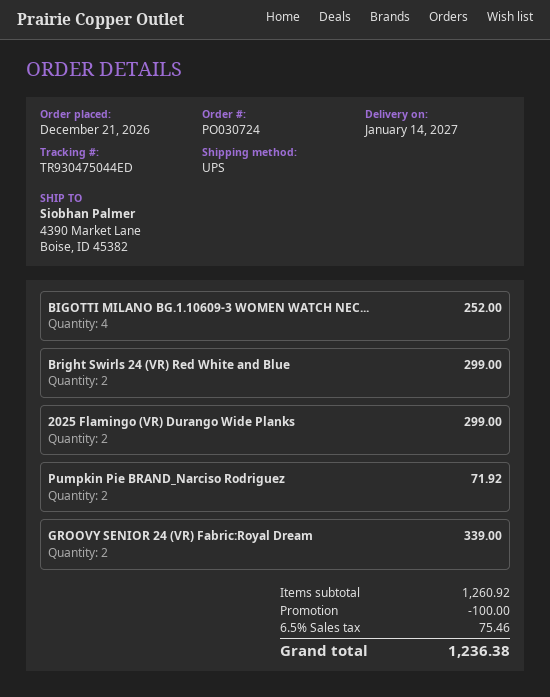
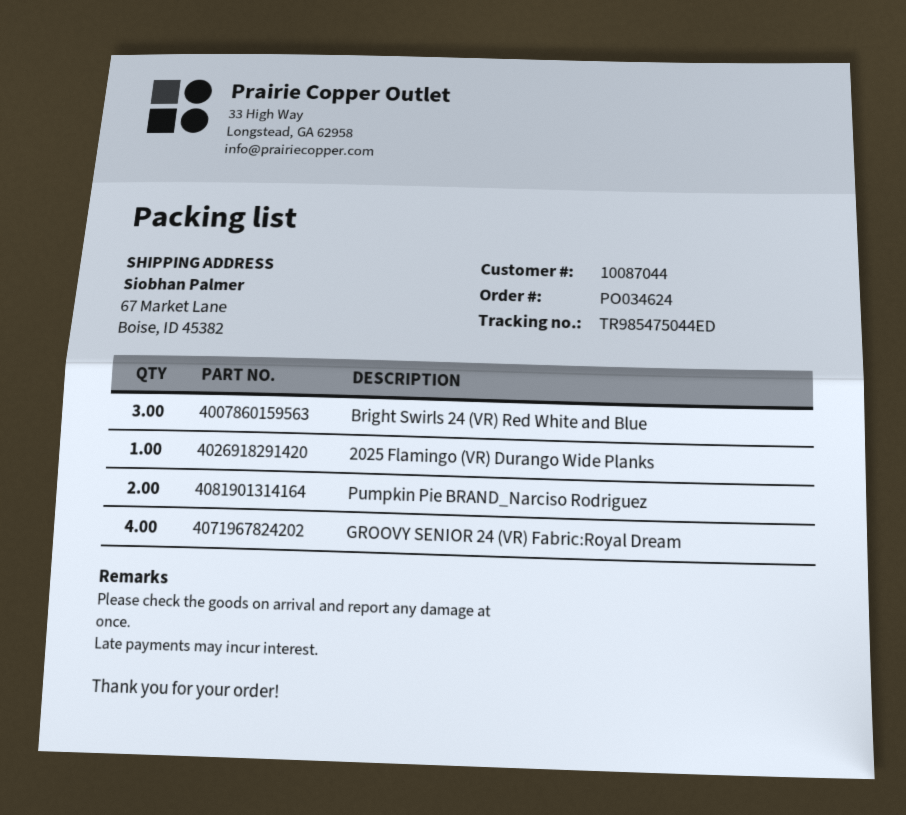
order number: PO030724 -> PO034624
tracking number: TR930475044ED -> TR985475044ED
ship to: 4390 Market Lane, Boise, ID 45382 -> 67 Market Lane, Boise, ID 45382
BIGOTTI MILANO BG.1.10609-3 WOMEN WATCH NEC...: 4 -> none
Bright Swirls 24 (VR) Red White and Blue: 2 -> 3
2025 Flamingo (VR) Durango Wide Planks: 2 -> 1
GROOVY SENIOR 24 (VR) Fabric:Royal Dream: 2 -> 4

